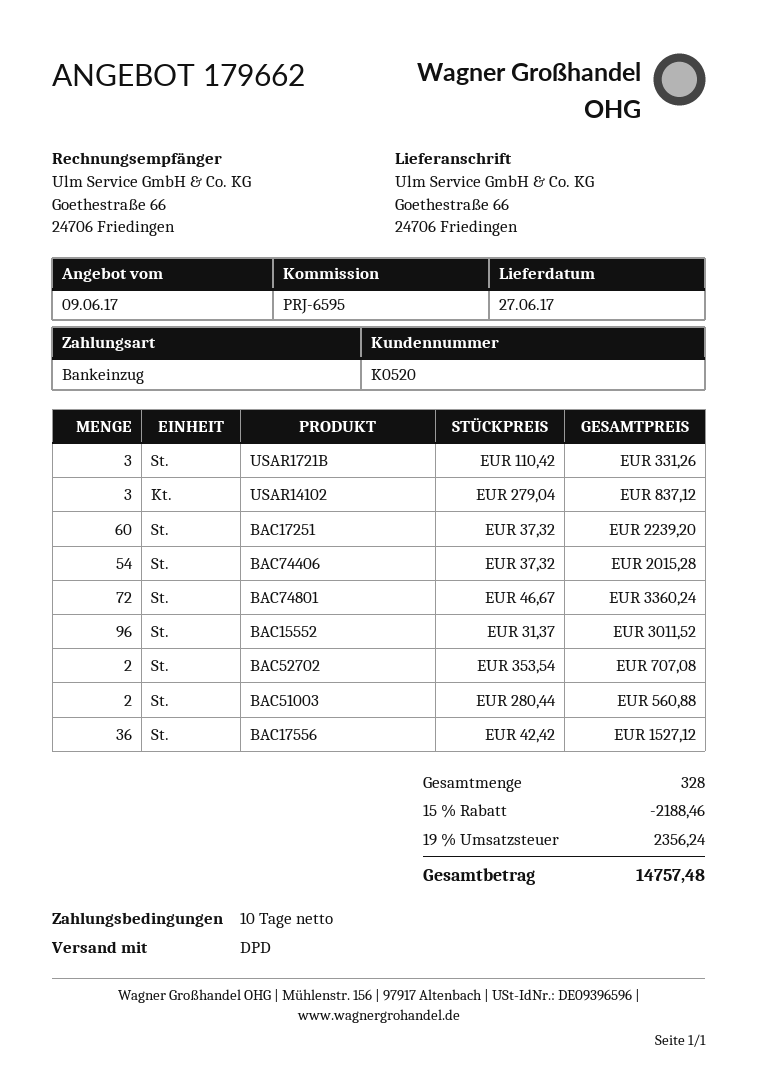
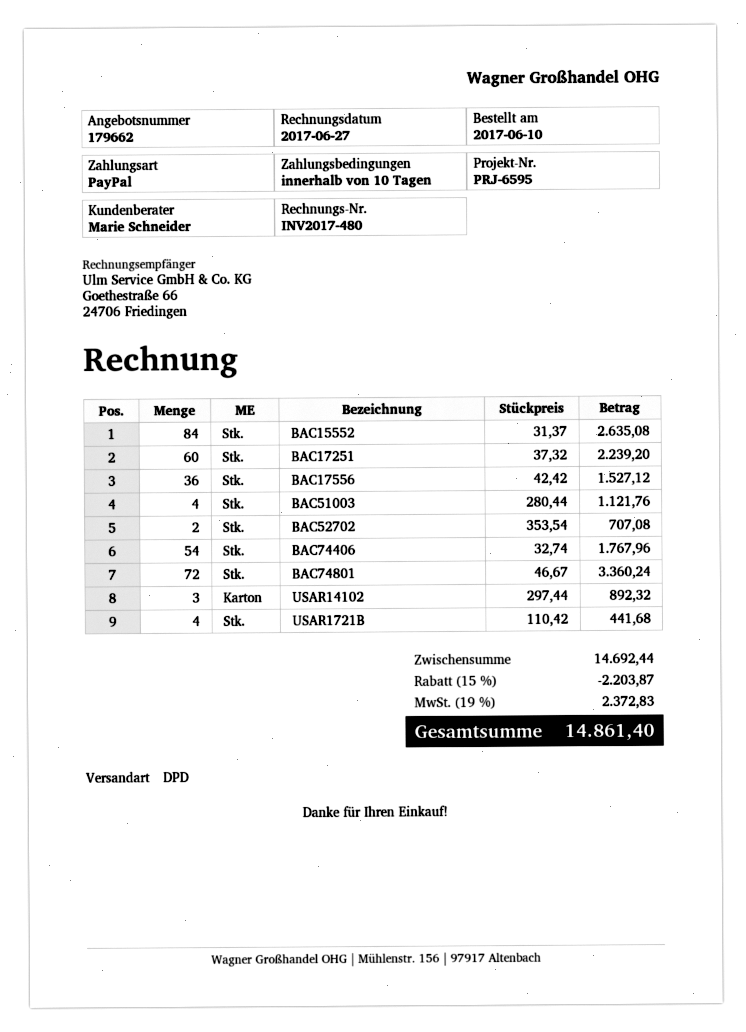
payment method: direct debit -> PayPal
USAR1721B: 3 x 110.42 = 331.26 -> 4 x 110.42 = 441.68
USAR14102: 3 x 279.04 = 837.12 -> 3 x 297.44 = 892.32
BAC74406: 54 x 37.32 = 2015.28 -> 54 x 32.74 = 1767.96
BAC15552: 96 x 31.37 = 3011.52 -> 84 x 31.37 = 2635.08
BAC51003: 2 x 280.44 = 560.88 -> 4 x 280.44 = 1121.76
discount: 15% = 2188.46 -> 15% = 2203.87
tax: 19% = 2356.24 -> 19% = 2372.83
total: 14757.48 -> 14861.40

